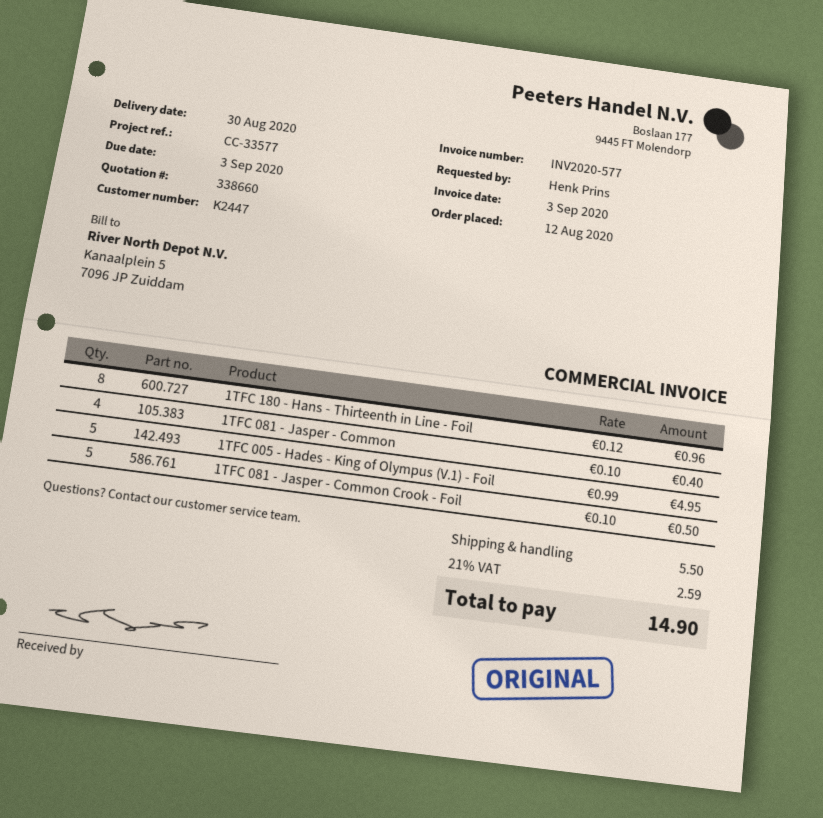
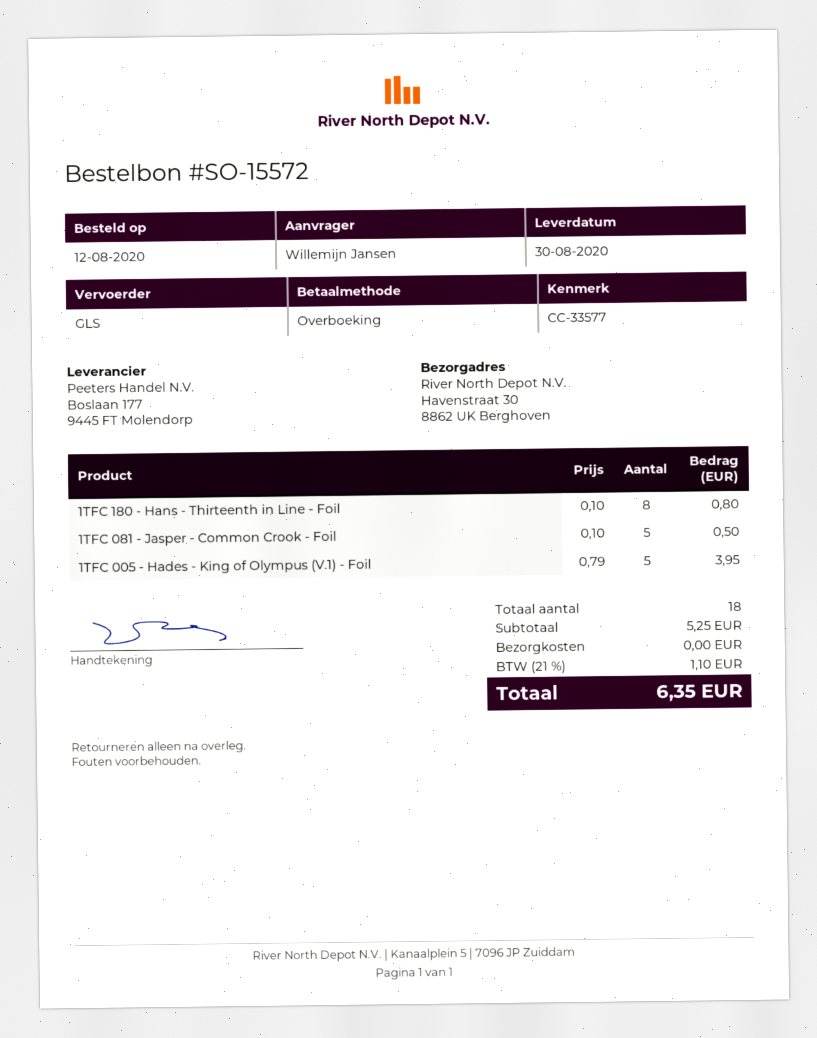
ordered by: Henk Prins -> Willemijn Jansen
1TFC 180 - Hans - Thirteenth in Line - Foil: 8 x 0.12 = 0.96 -> 8 x 0.10 = 0.80
1TFC 081 - Jasper - Common: 4 x 0.10 = 0.40 -> none
1TFC 005 - Hades - King of Olympus (V.1) - Foil: 5 x 0.99 = 4.95 -> 5 x 0.79 = 3.95
shipping: 5.50 -> 0.00
tax: 21% = 2.59 -> 21% = 1.10
total: 14.90 -> 6.35

